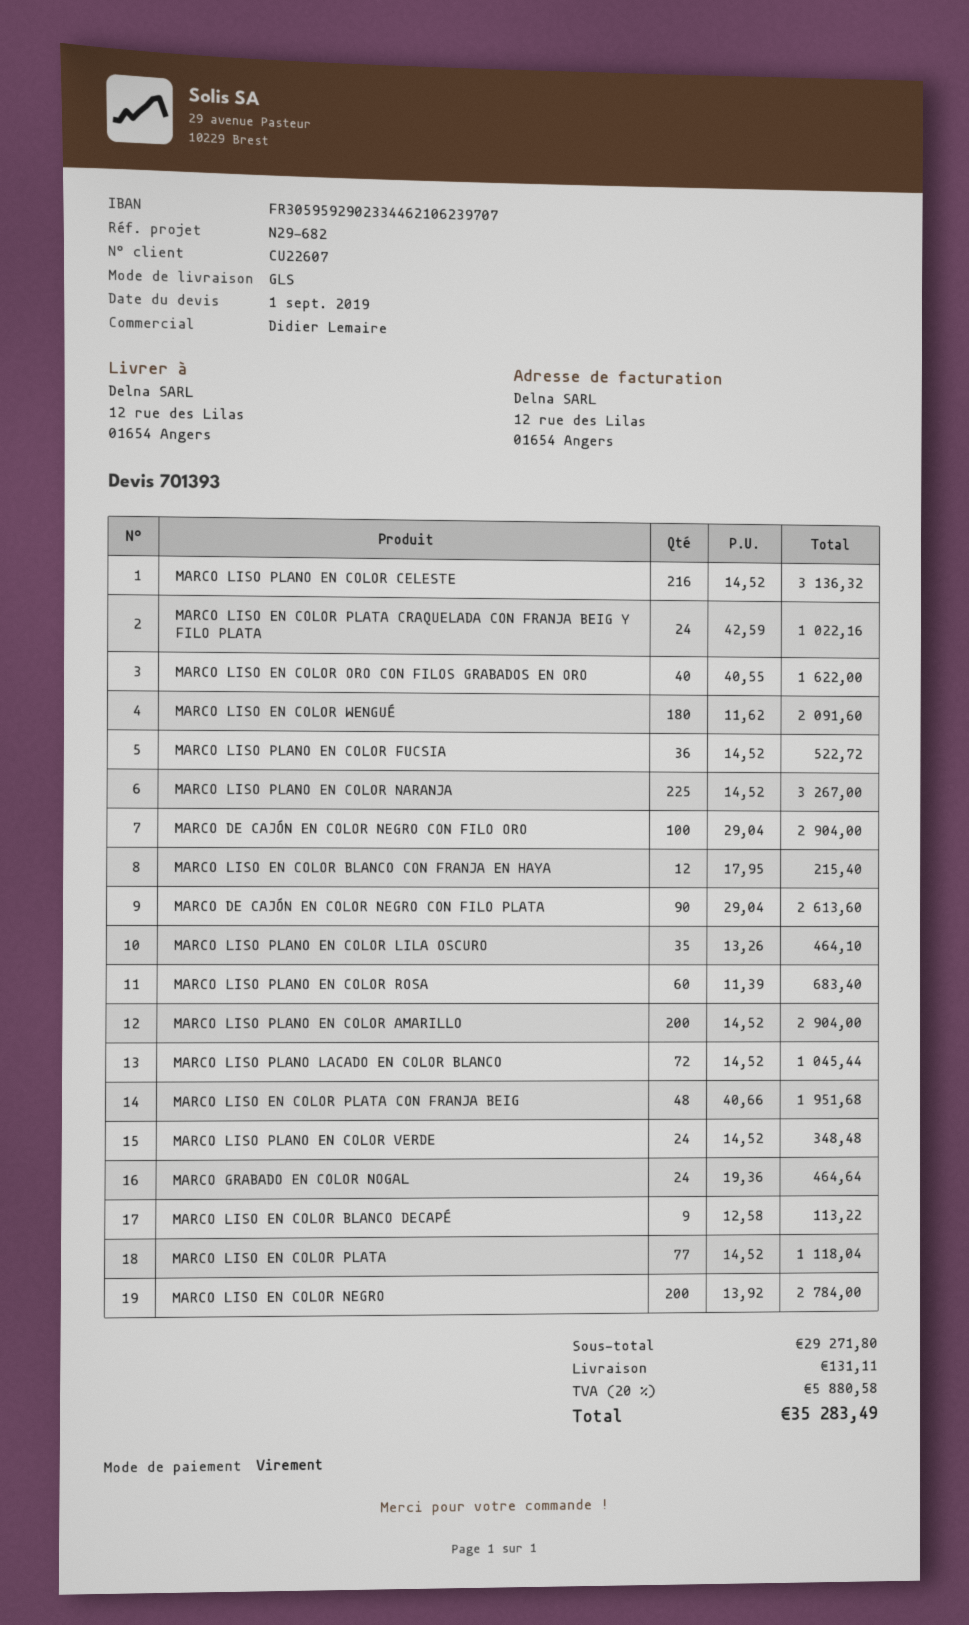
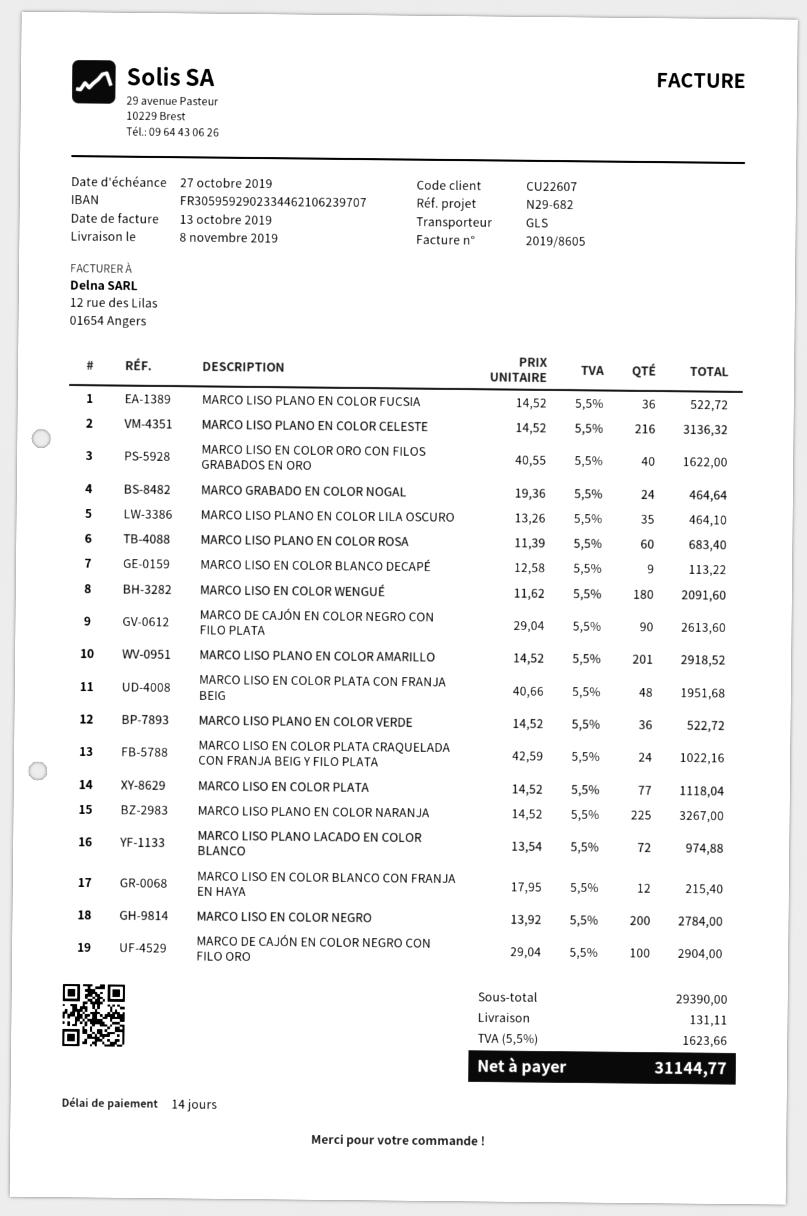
MARCO LISO PLANO EN COLOR AMARILLO: 200 x 14.52 = 2904.00 -> 201 x 14.52 = 2918.52
MARCO LISO PLANO LACADO EN COLOR BLANCO: 72 x 14.52 = 1045.44 -> 72 x 13.54 = 974.88
MARCO LISO PLANO EN COLOR VERDE: 24 x 14.52 = 348.48 -> 36 x 14.52 = 522.72
subtotal: 29271.80 -> 29390.00
tax: 20% = 5880.58 -> 5.5% = 1623.66
total: 35283.49 -> 31144.77

